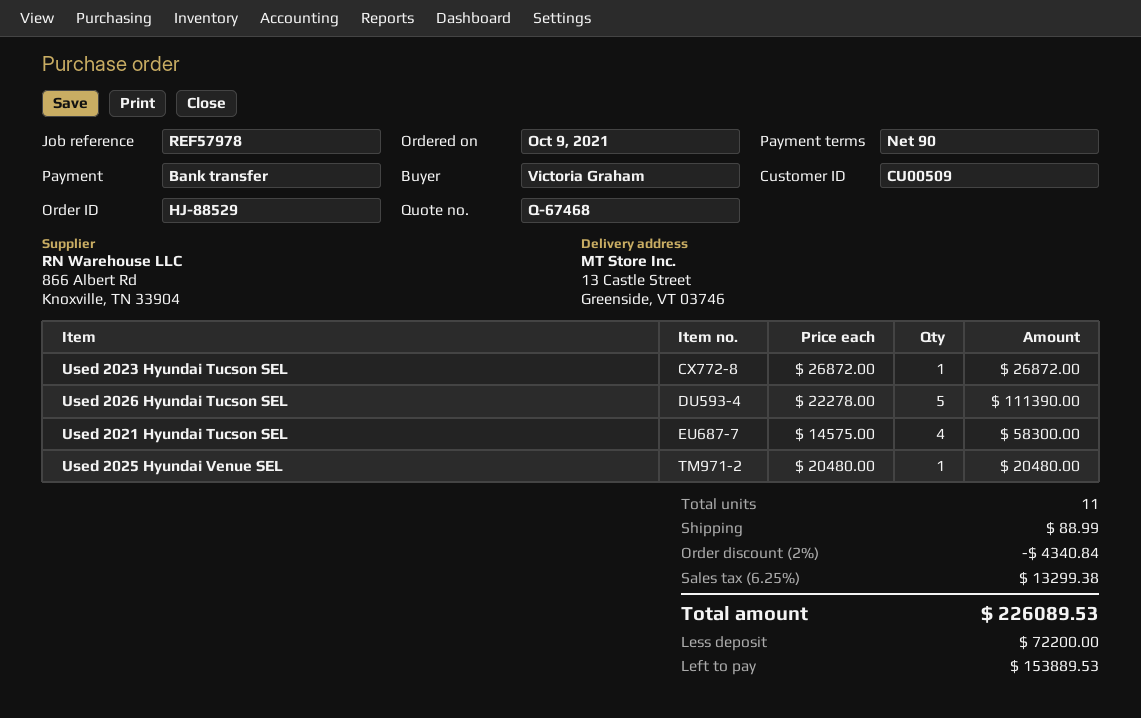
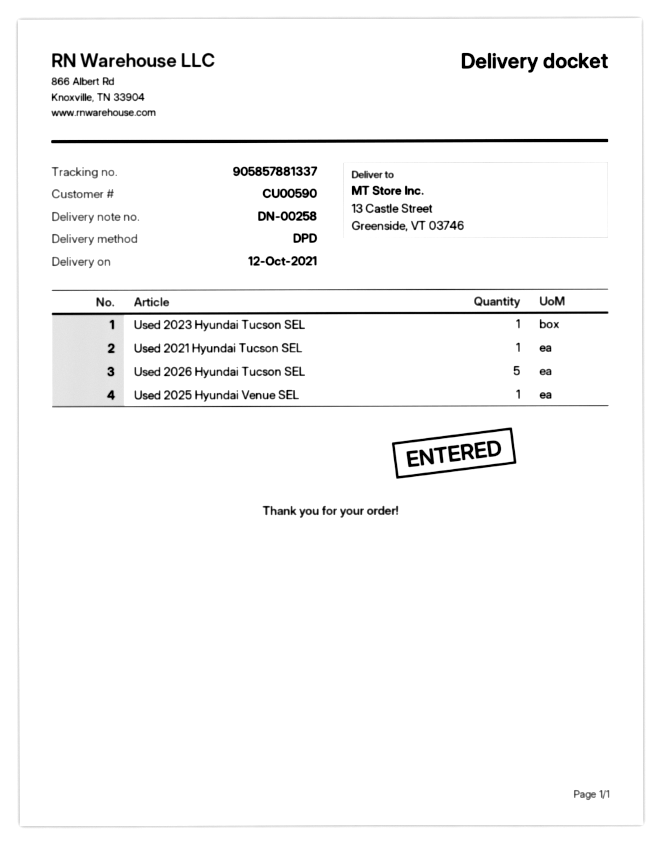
customer number: CU00509 -> CU00590
Used 2021 Hyundai Tucson SEL: 4 -> 1

